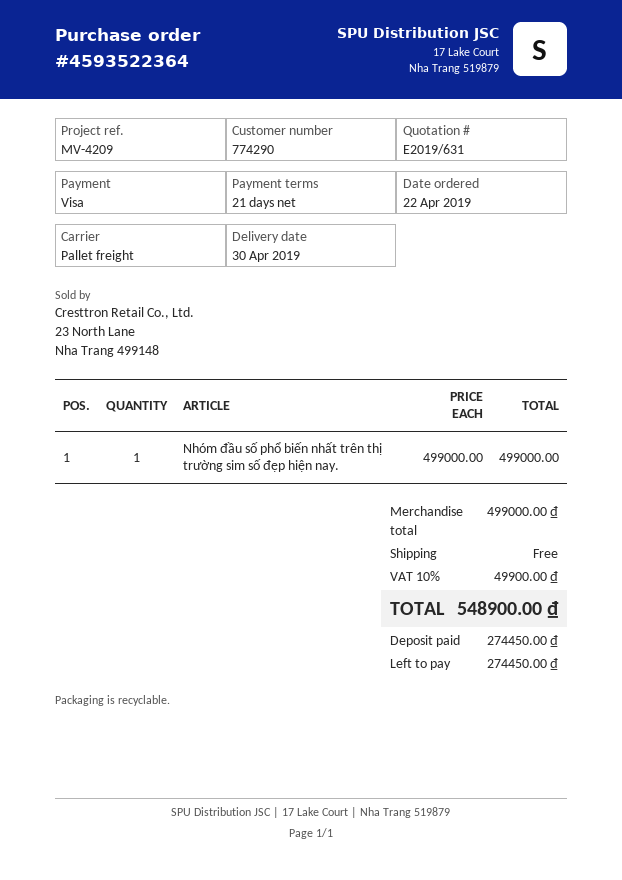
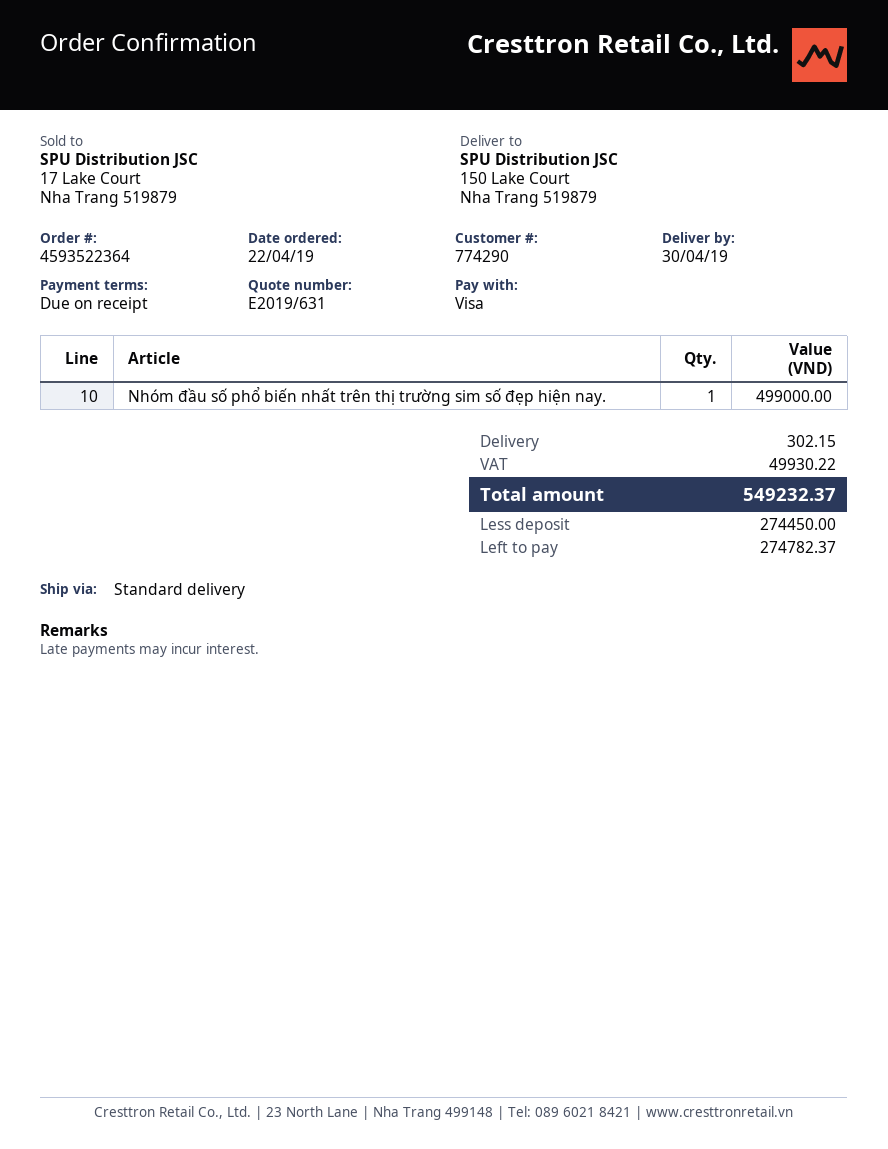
payment terms: 21 days -> on receipt
shipping method: pallet freight -> standard
shipping: 0.00 -> 302.15
tax: 49900.00 -> 49930.22
total: 548900.00 -> 549232.37
balance: 274450.00 -> 274782.37

